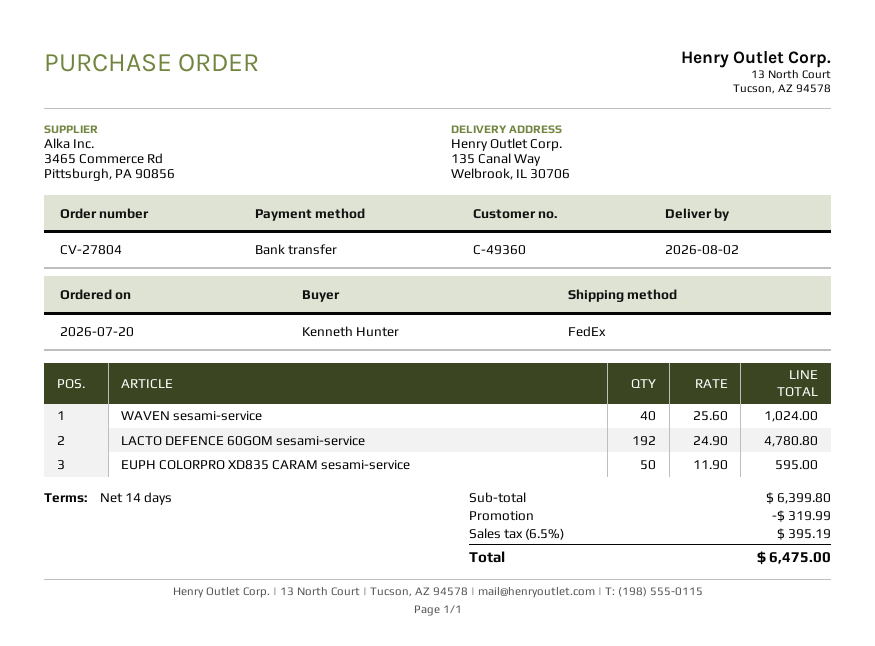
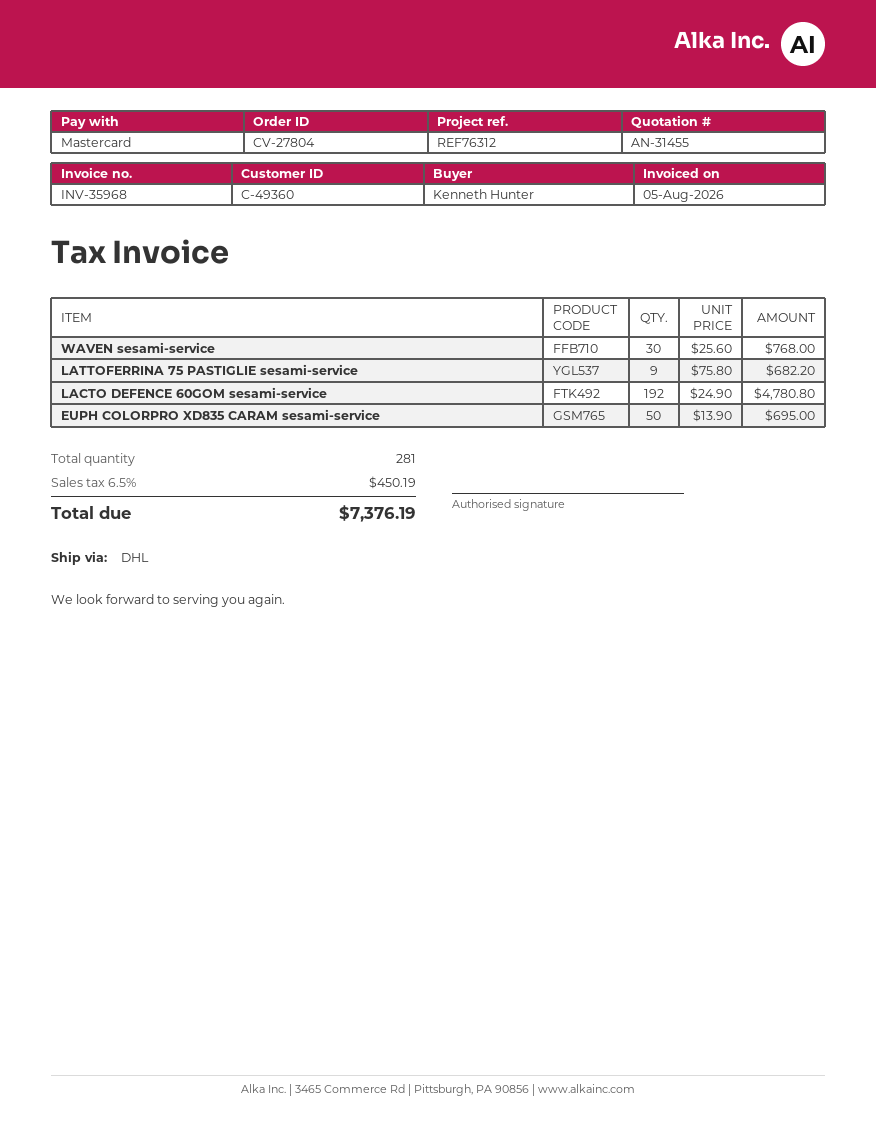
payment method: bank transfer -> Mastercard
shipping method: FedEx -> DHL
WAVEN sesami-service: 40 x 25.60 = 1024.00 -> 30 x 25.60 = 768.00
EUPH COLORPRO XD835 CARAM sesami-service: 50 x 11.90 = 595.00 -> 50 x 13.90 = 695.00
LATTOFERRINA 75 PASTIGLIE sesami-service: none -> 9 x 75.80 = 682.20
discount: 319.99 -> none
tax: 6.5% = 395.19 -> 6.5% = 450.19
total: 6475.00 -> 7376.19

